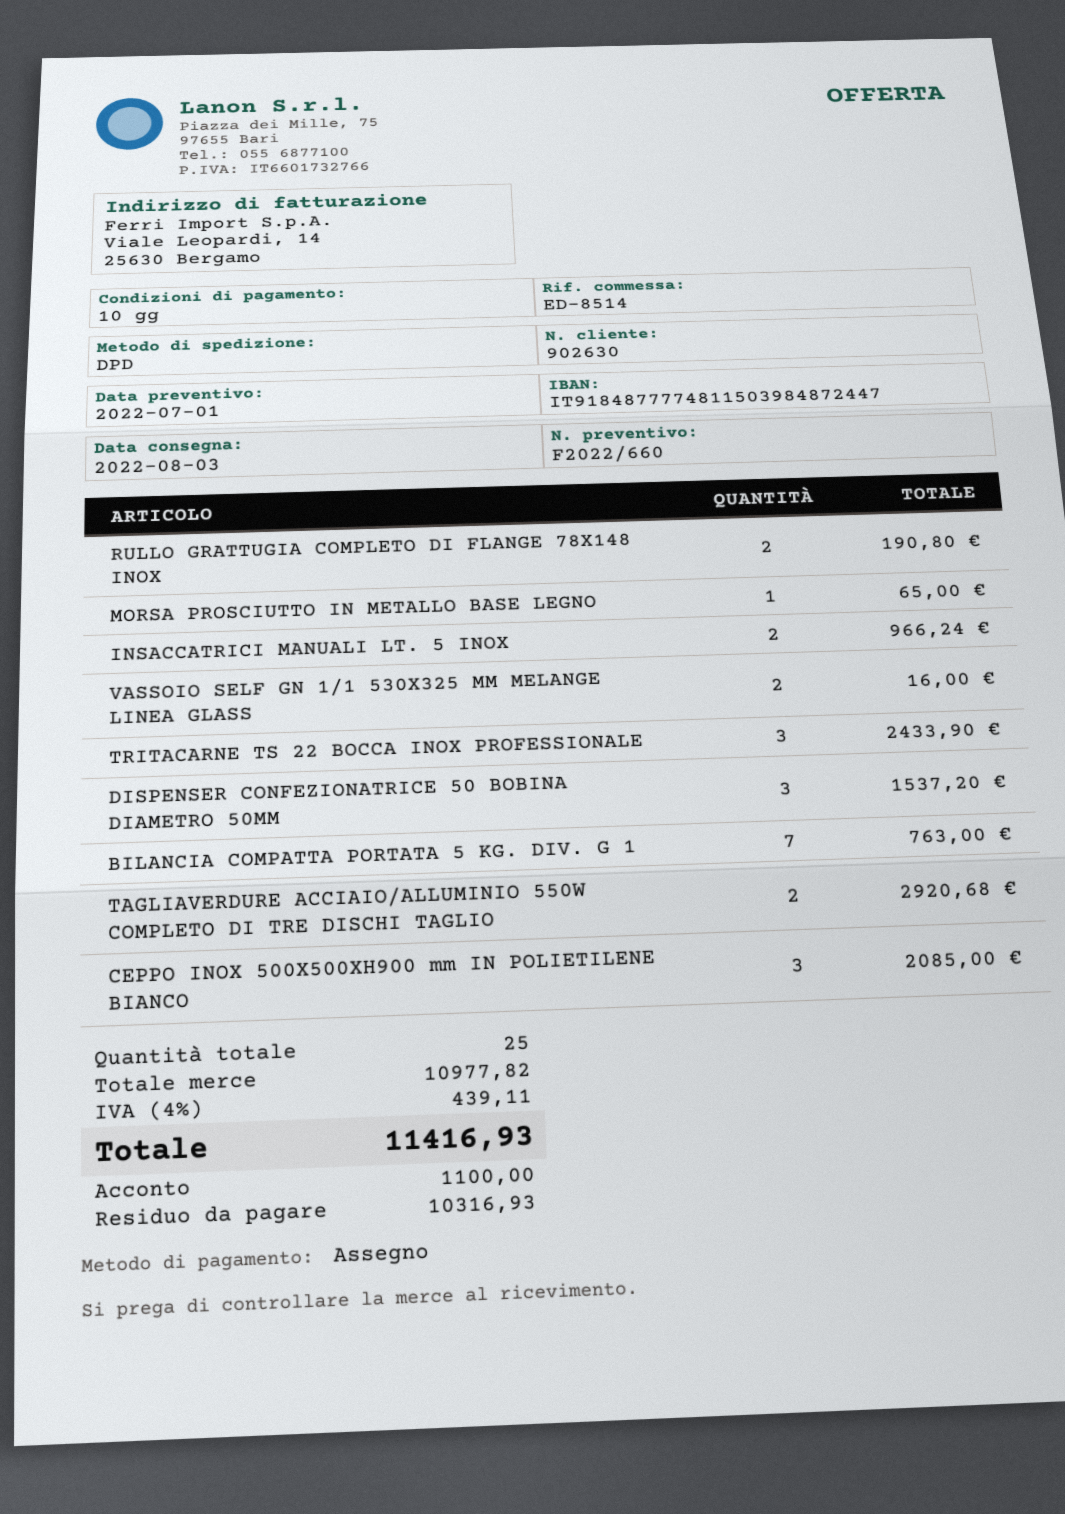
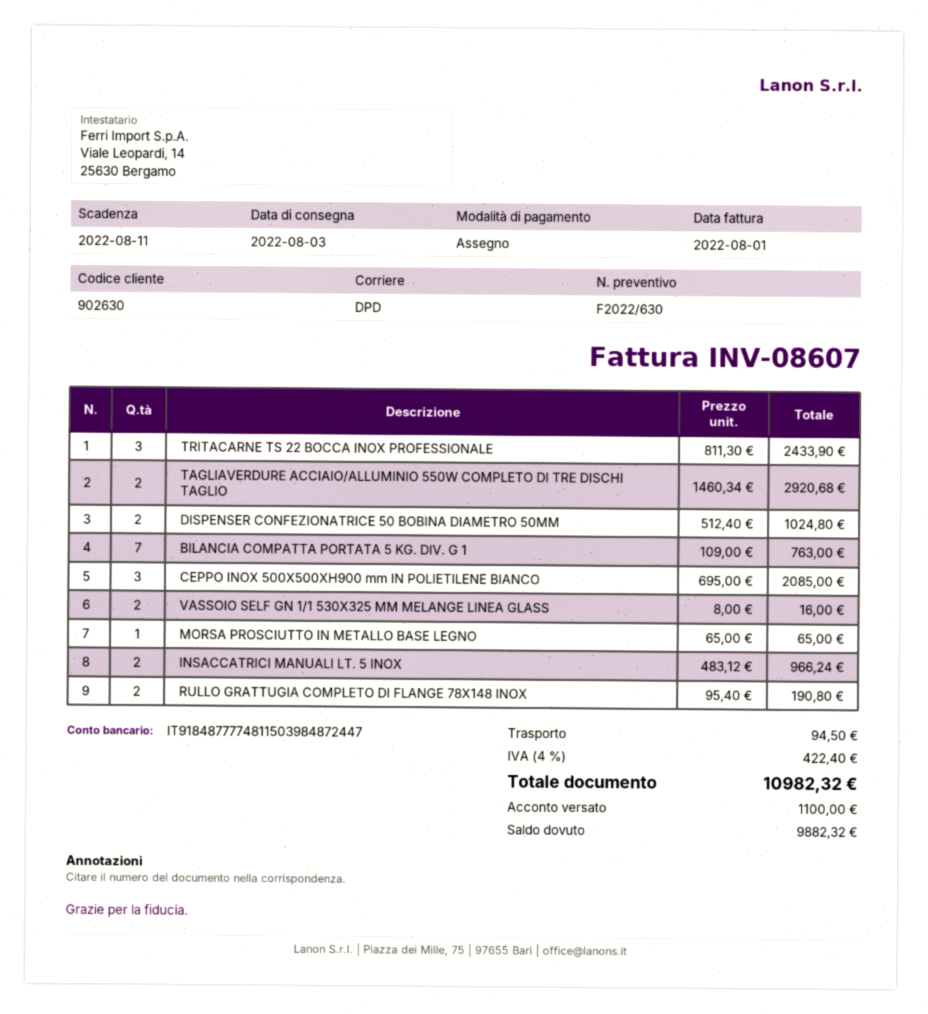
quote number: F2022/660 -> F2022/630
DISPENSER CONFEZIONATRICE 50 BOBINA DIAMETRO 50MM: 3 for 1537.20 -> 2 for 1024.80
shipping: none -> 94.50
tax: 4% = 439.11 -> 4% = 422.40
total: 11416.93 -> 10982.32
balance: 10316.93 -> 9882.32

